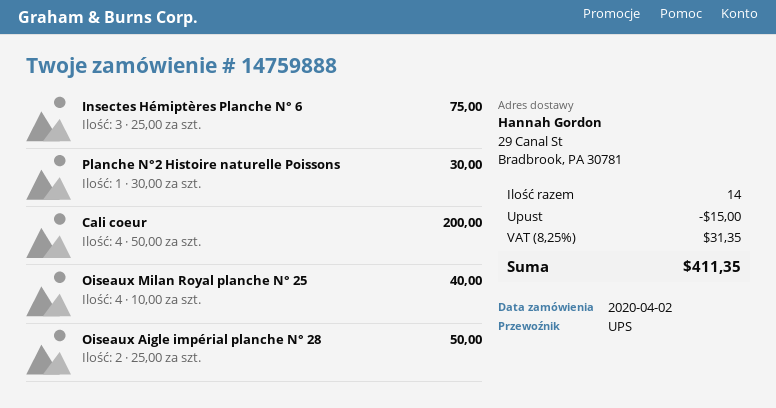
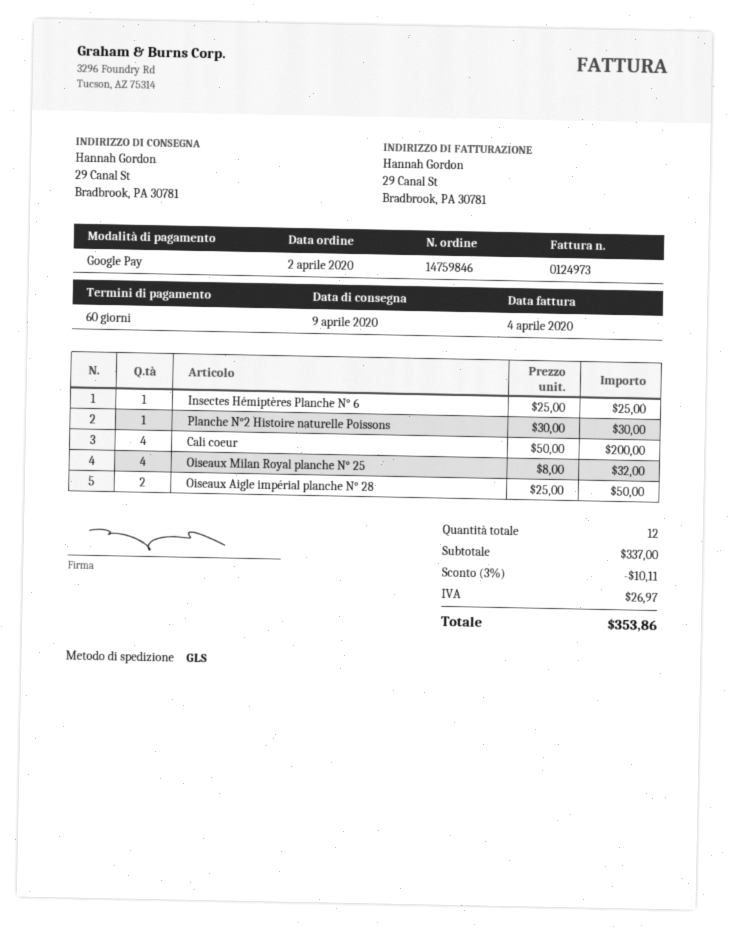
order number: 14759888 -> 14759846
shipping method: UPS -> GLS
Insectes Hémiptères Planche N° 6: 3 x 25.00 = 75.00 -> 1 x 25.00 = 25.00
Oiseaux Milan Royal planche N° 25: 4 x 10.00 = 40.00 -> 4 x 8.00 = 32.00
total quantity: 14 -> 12
discount: 15.00 -> 10.11
tax: 31.35 -> 26.97
total: 411.35 -> 353.86

